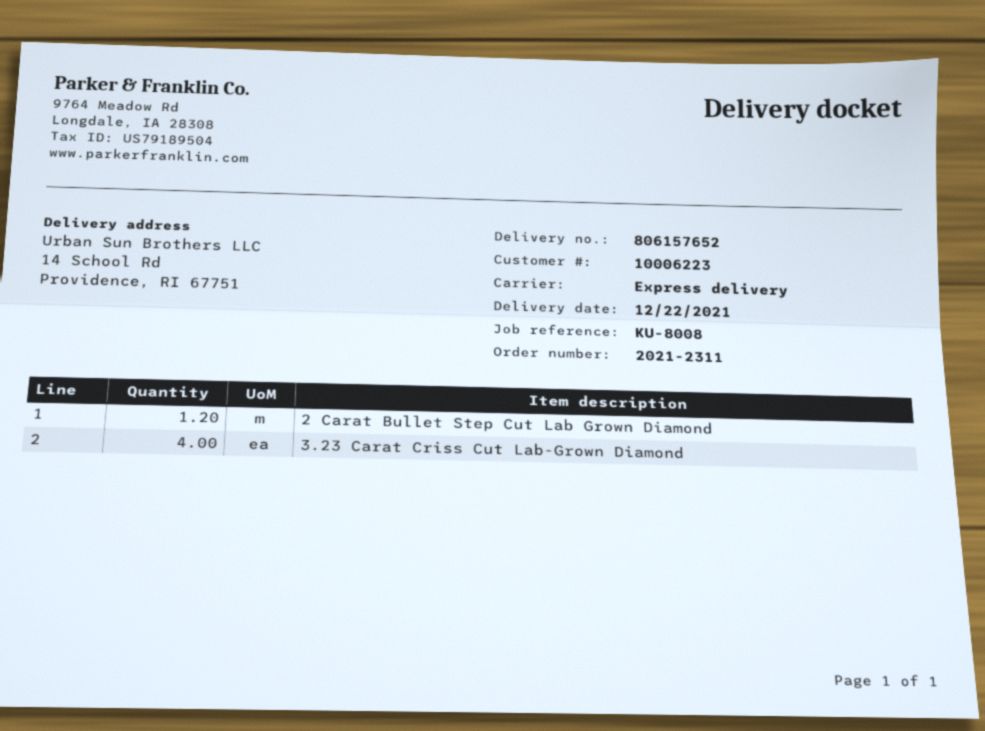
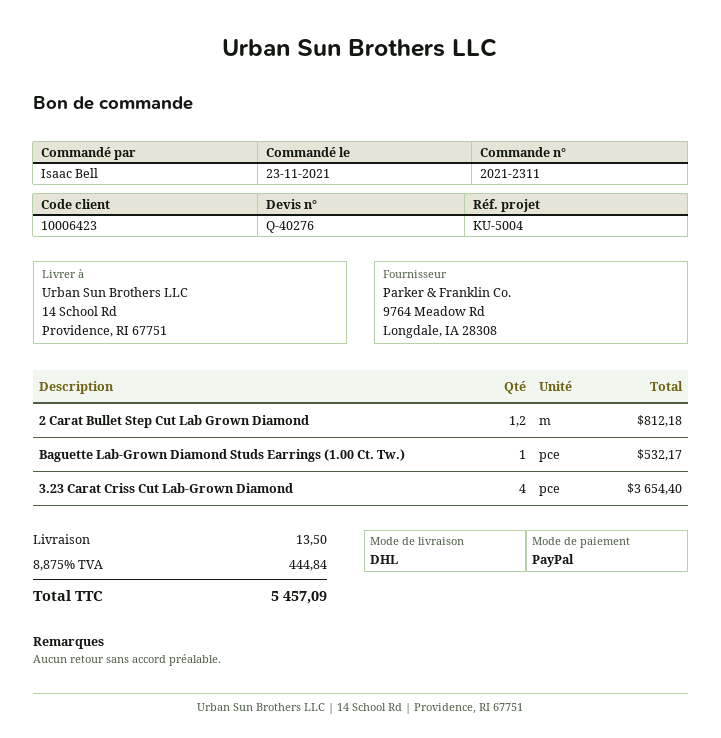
customer number: 10006223 -> 10006423
reference: KU-8008 -> KU-5004
shipping method: express -> DHL
Baguette Lab-Grown Diamond Studs Earrings (1.00 Ct. Tw.): none -> 1

